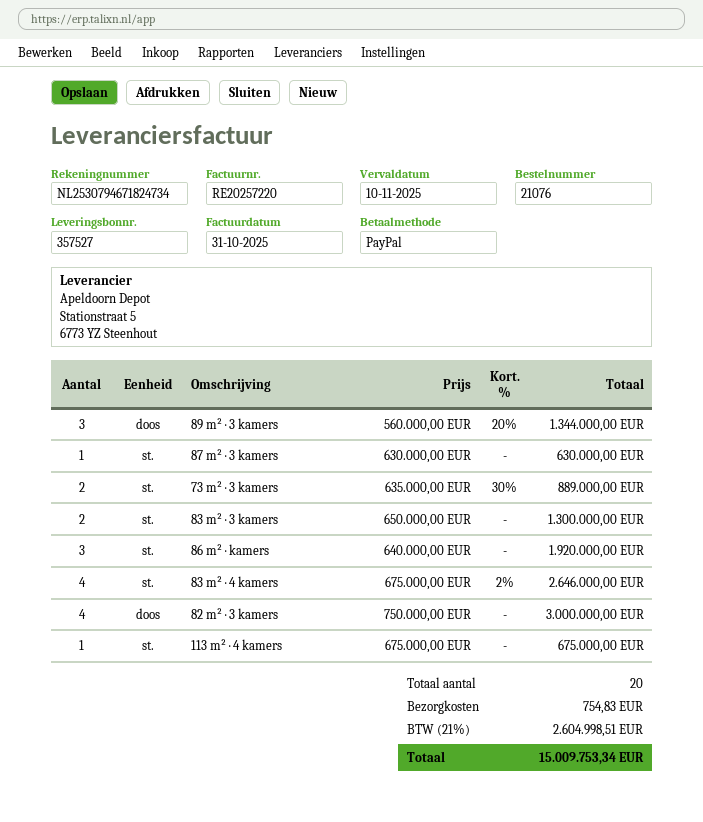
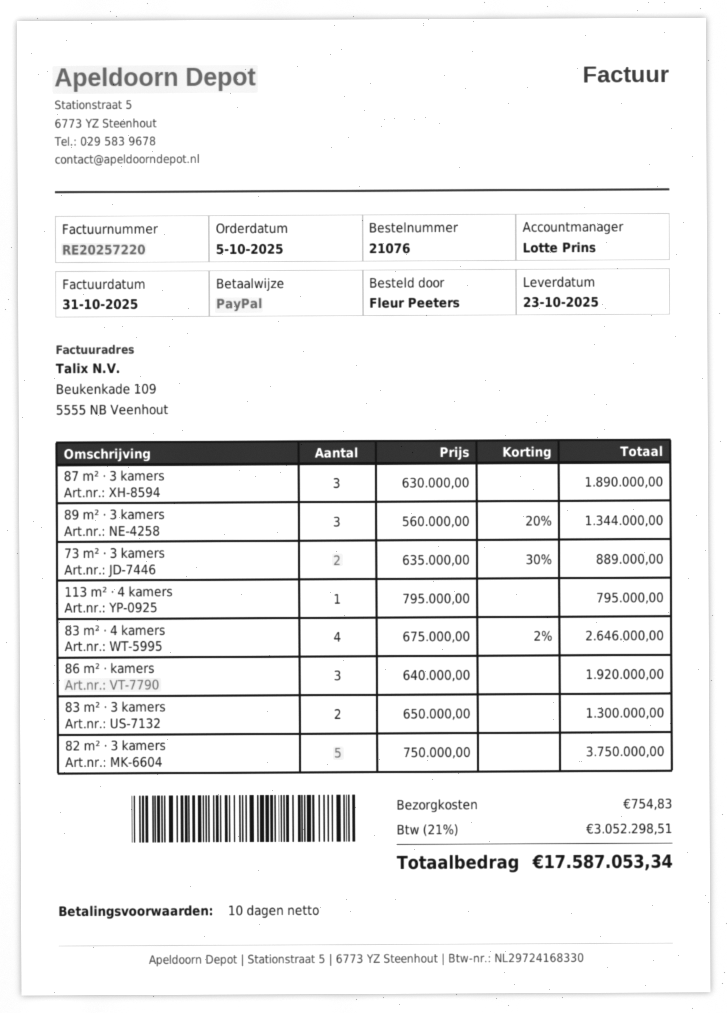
87 m² · 3 kamers: 1 x 630000.00 = 630000.00 -> 3 x 630000.00 = 1890000.00
82 m² · 3 kamers: 4 x 750000.00 = 3000000.00 -> 5 x 750000.00 = 3750000.00
113 m² · 4 kamers: 1 x 675000.00 = 675000.00 -> 1 x 795000.00 = 795000.00
tax: 21% = 2604998.51 -> 21% = 3052298.51
total: 15009753.34 -> 17587053.34

